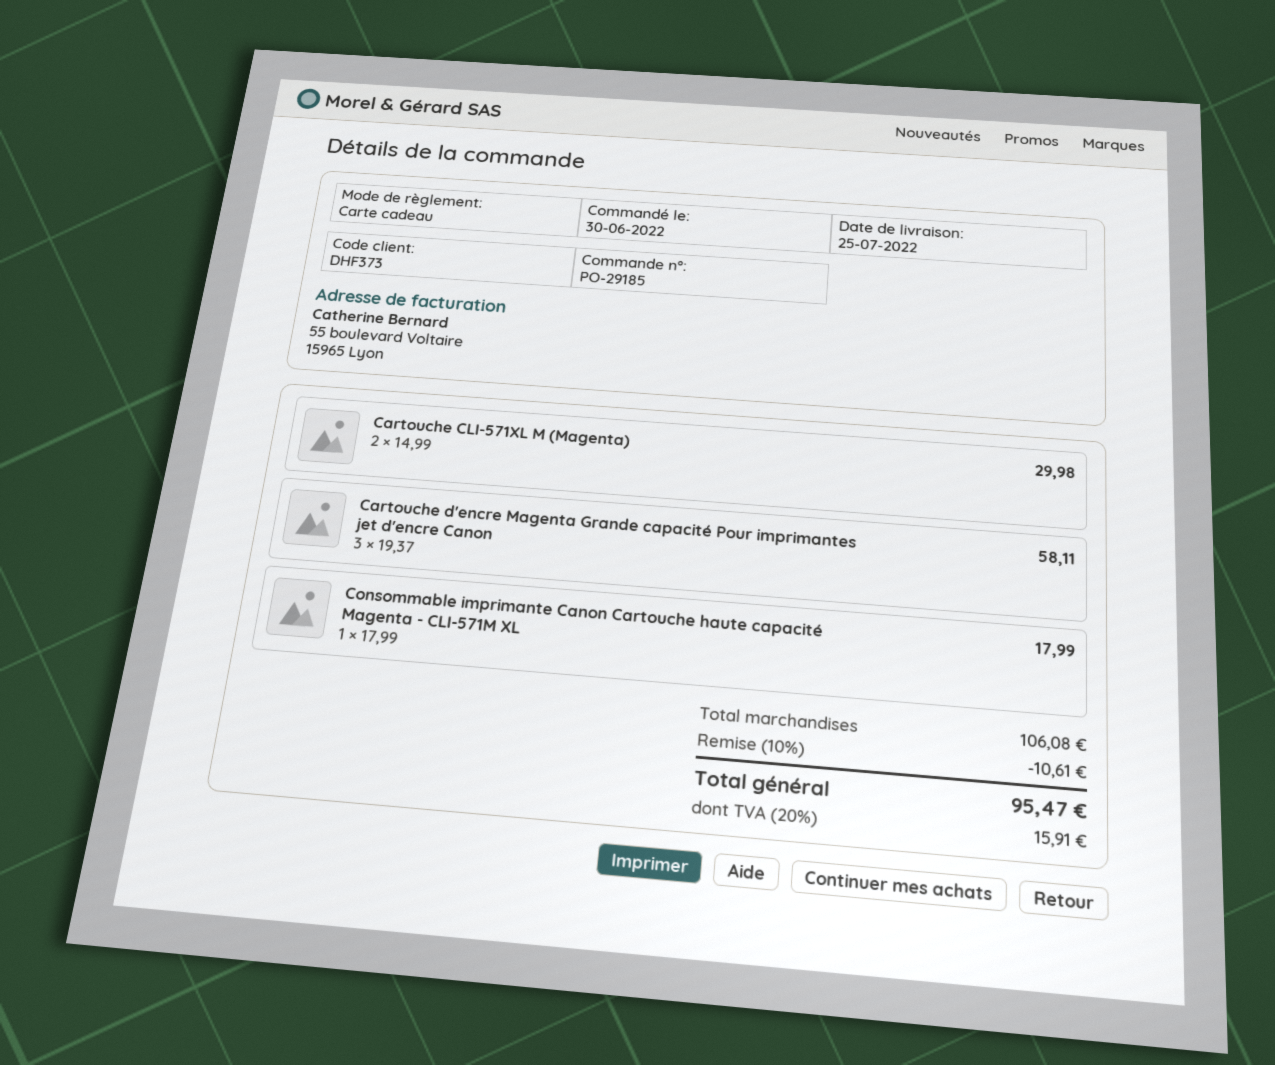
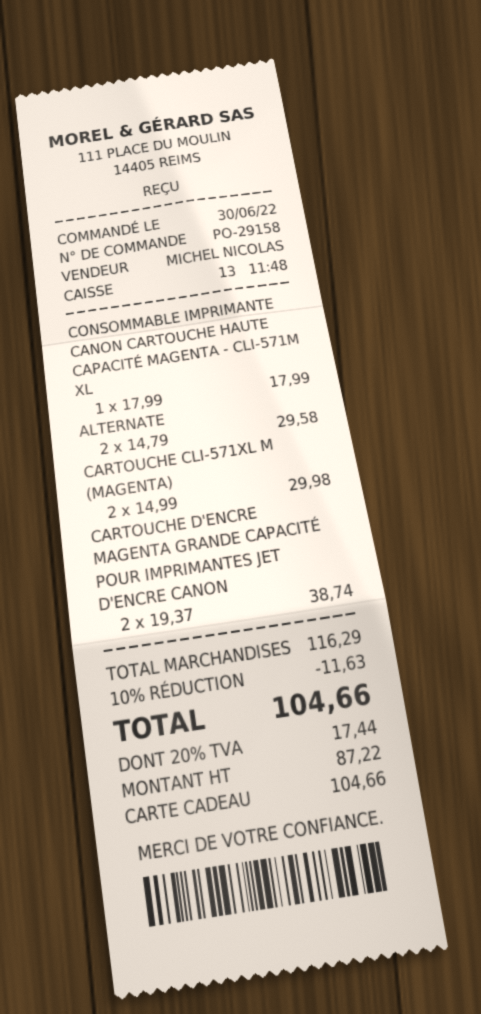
order number: PO-29185 -> PO-29158
Cartouche d'encre Magenta Grande capacité Pour imprimantes jet d'encre Canon: 3 x 19.37 = 58.11 -> 2 x 19.37 = 38.74
ALTERNATE: none -> 2 x 14.79 = 29.58
subtotal: 106.08 -> 116.29
discount: 10% = 10.61 -> 10% = 11.63
tax: 20% = 15.91 -> 20% = 17.44
total: 95.47 -> 104.66

